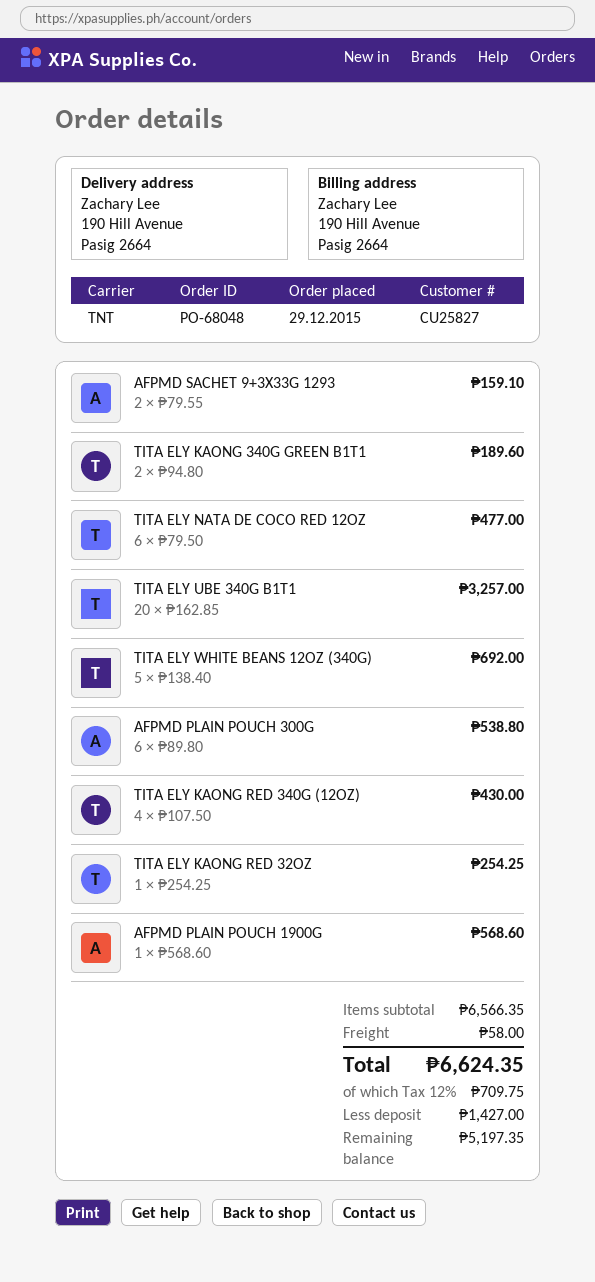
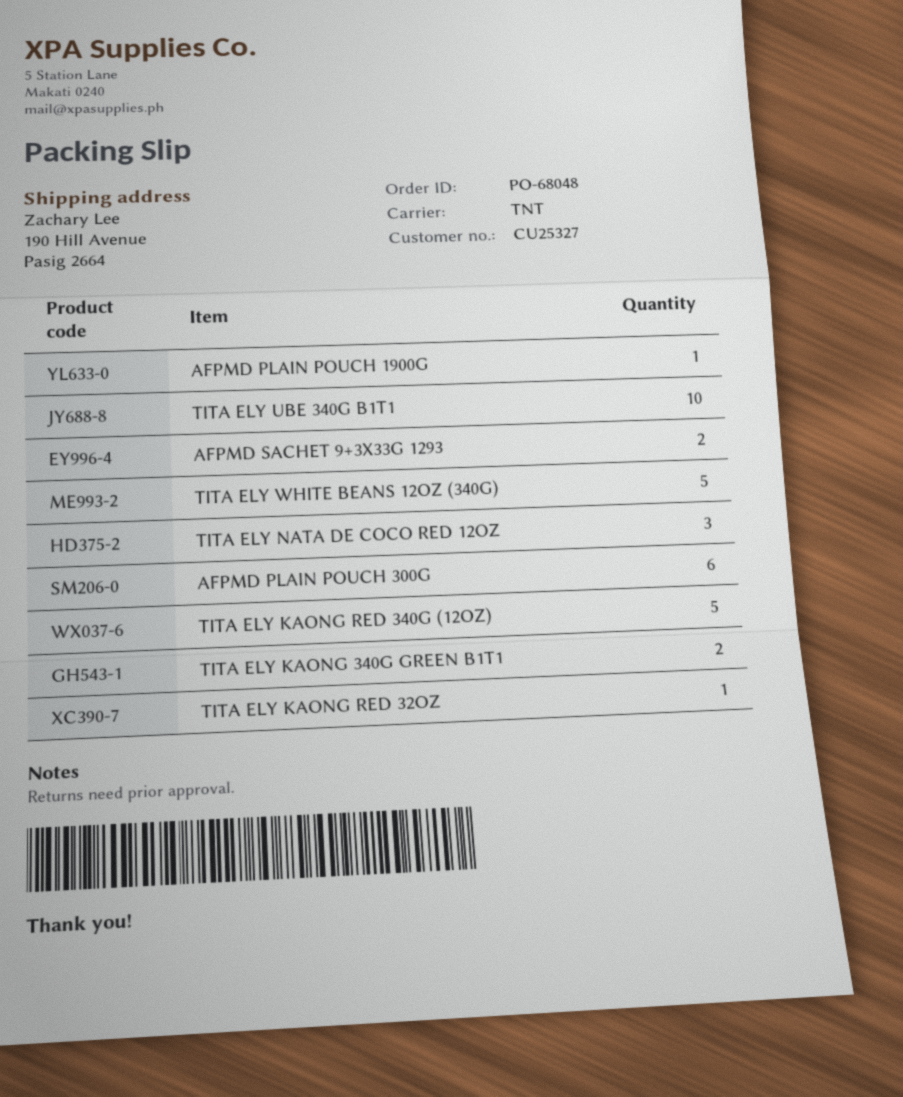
customer number: CU25827 -> CU25327
TITA ELY NATA DE COCO RED 12OZ: 6 -> 3
TITA ELY UBE 340G B1T1: 20 -> 10
TITA ELY KAONG RED 340G (12OZ): 4 -> 5

